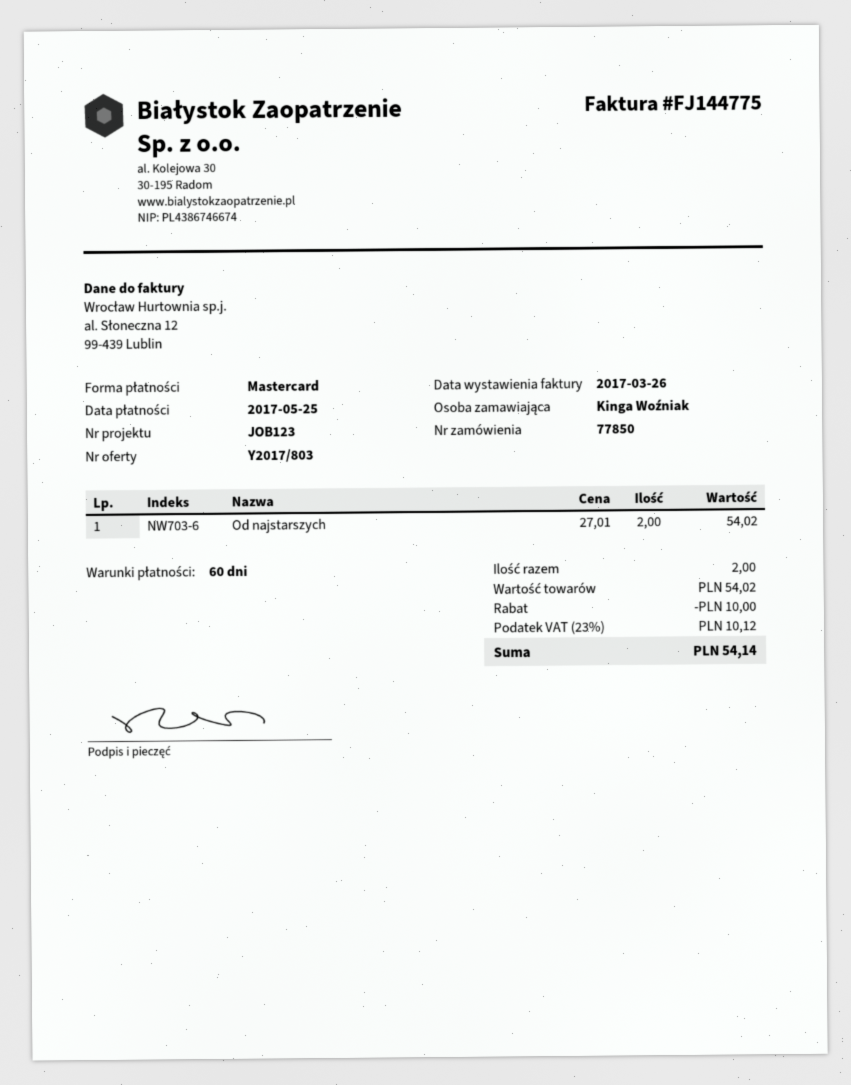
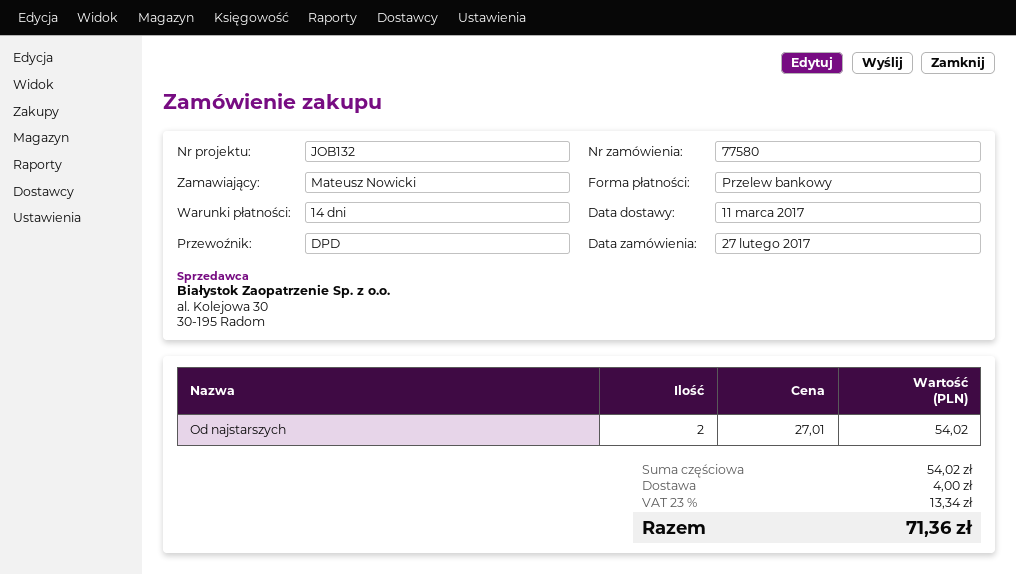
order number: 77850 -> 77580
payment terms: 60 days -> 14 days
reference: JOB123 -> JOB132
ordered by: Kinga Woźniak -> Mateusz Nowicki
payment method: Mastercard -> bank transfer
discount: 10.00 -> none
shipping: none -> 4.00
tax: 23% = 10.12 -> 23% = 13.34
total: 54.14 -> 71.36

